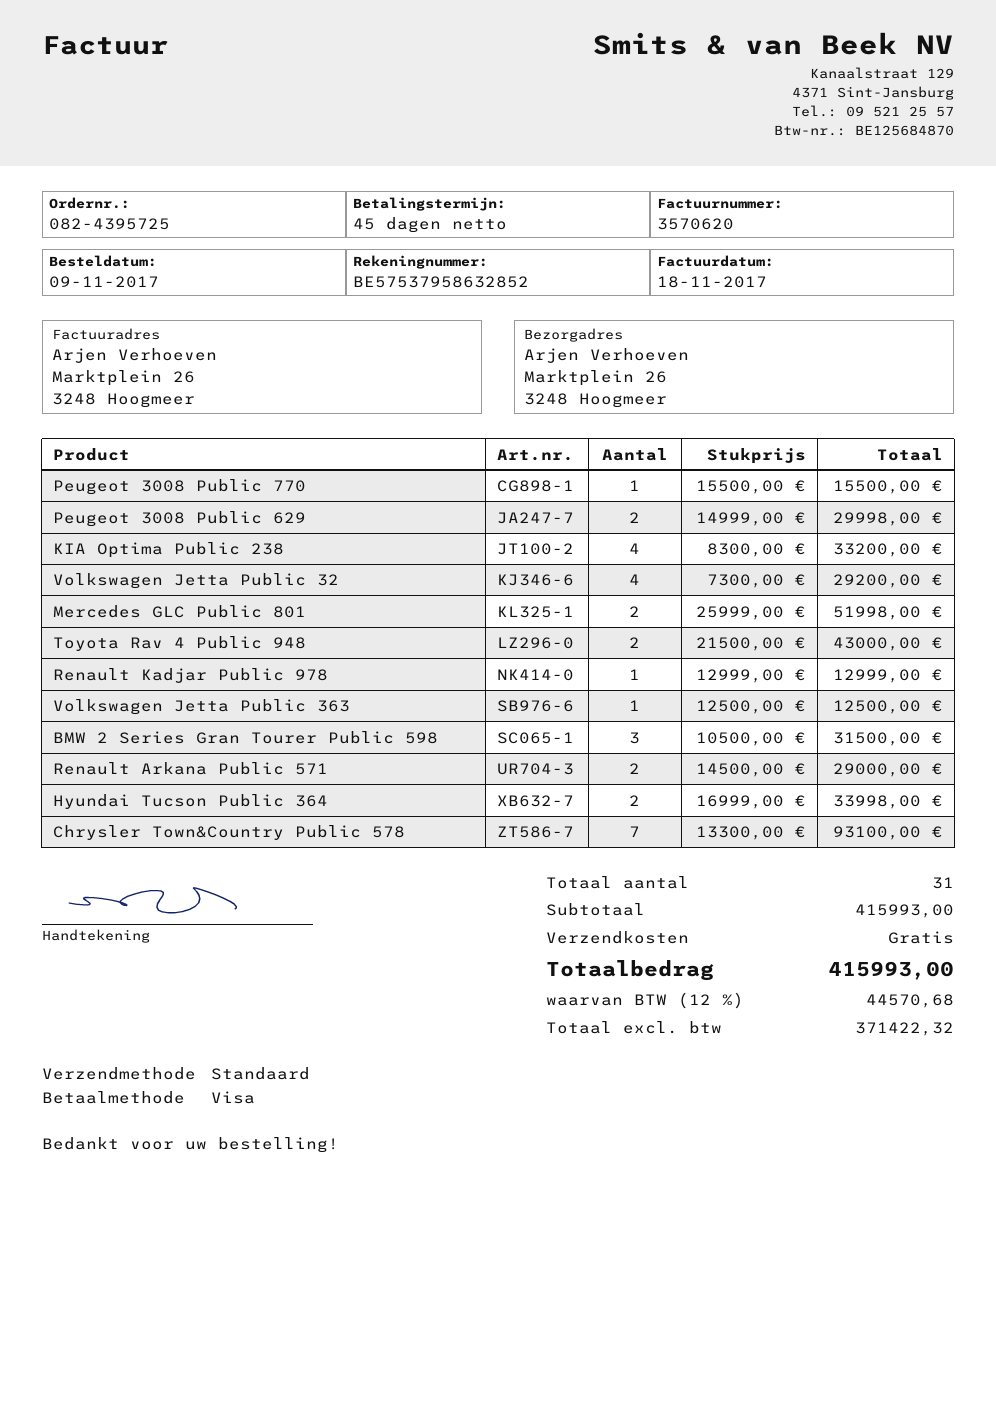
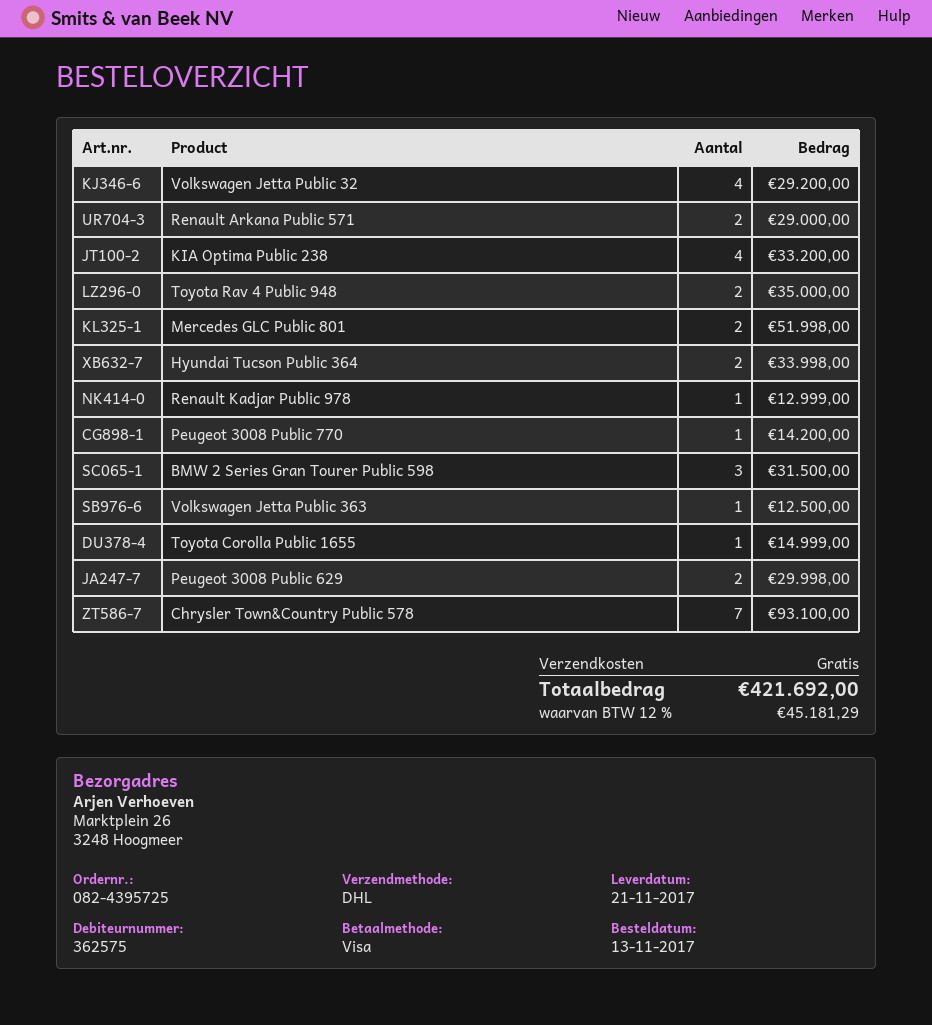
order date: 2017-11-09 -> 2017-11-13
shipping method: standard -> DHL
Peugeot 3008 Public 770: 1 for 15500.00 -> 1 for 14200.00
Toyota Rav 4 Public 948: 2 for 43000.00 -> 2 for 35000.00
Toyota Corolla Public 1655: none -> 1 for 14999.00
tax: 12% = 44570.68 -> 12% = 45181.29
total: 415993.00 -> 421692.00

